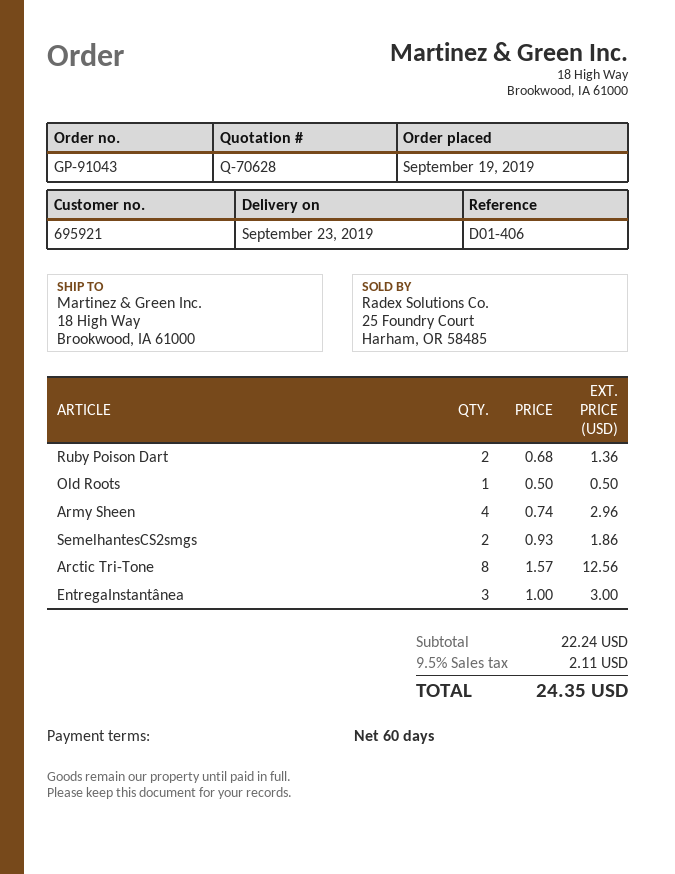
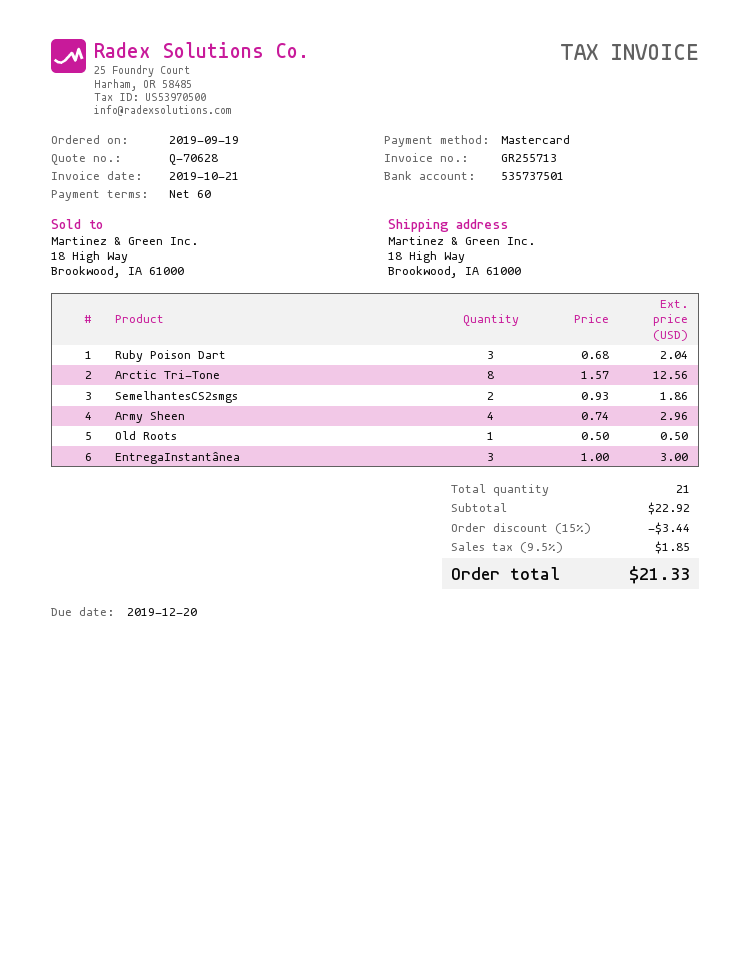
Ruby Poison Dart: 2 x 0.68 = 1.36 -> 3 x 0.68 = 2.04
subtotal: 22.24 -> 22.92
discount: none -> 15% = 3.44
tax: 9.5% = 2.11 -> 9.5% = 1.85
total: 24.35 -> 21.33

